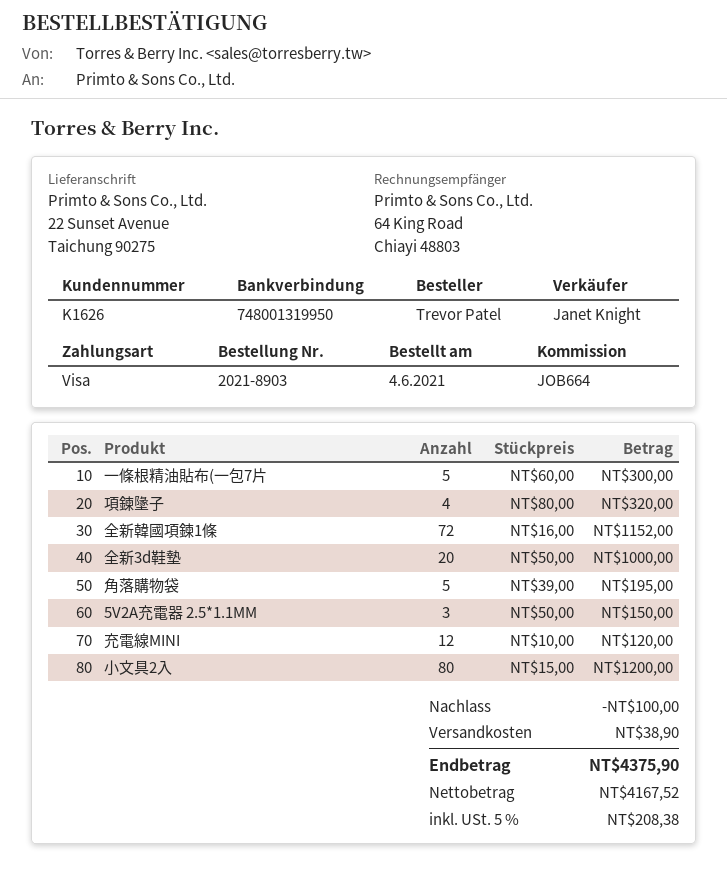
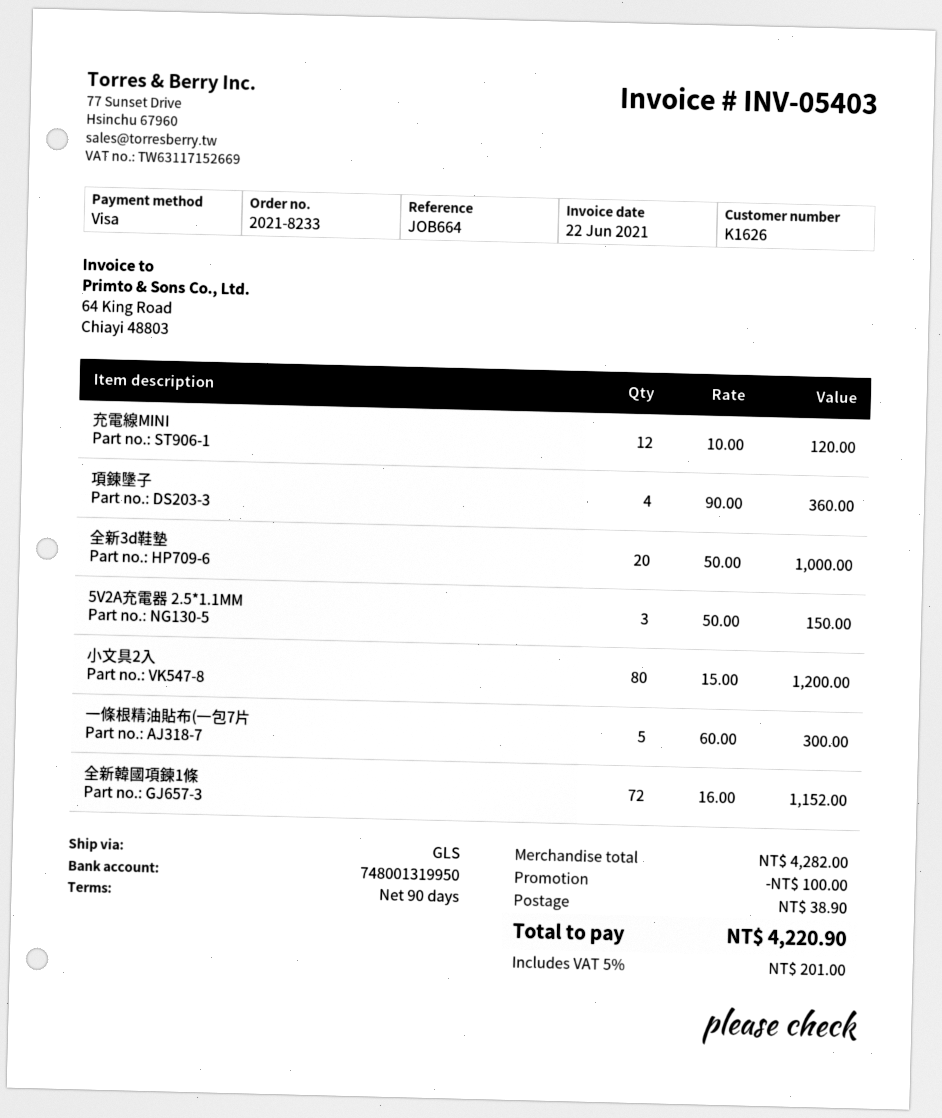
order number: 2021-8903 -> 2021-8233
項鍊墬子: 4 x 80.00 = 320.00 -> 4 x 90.00 = 360.00
角落購物袋: 5 x 39.00 = 195.00 -> none
tax: 5% = 208.38 -> 5% = 201.00
total: 4375.90 -> 4220.90

